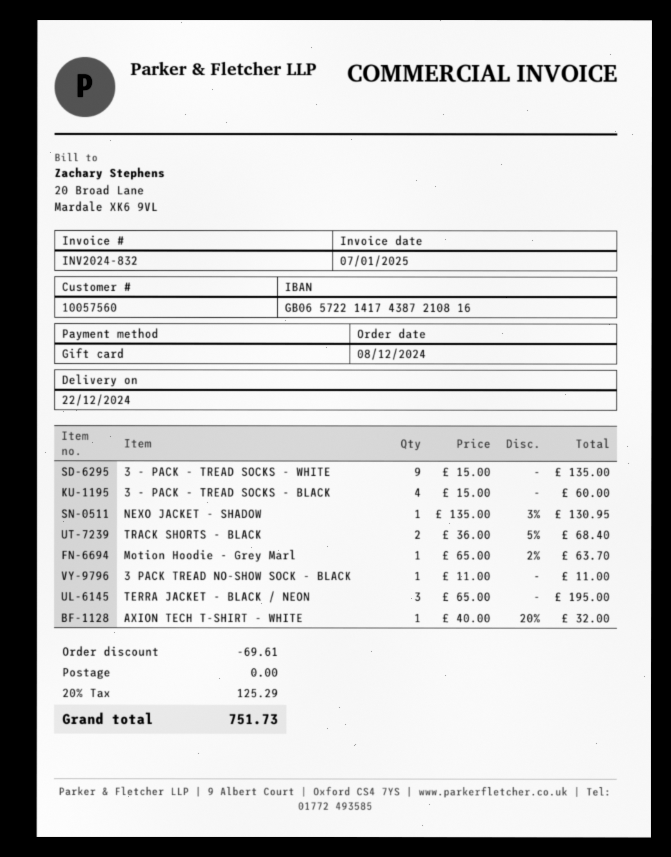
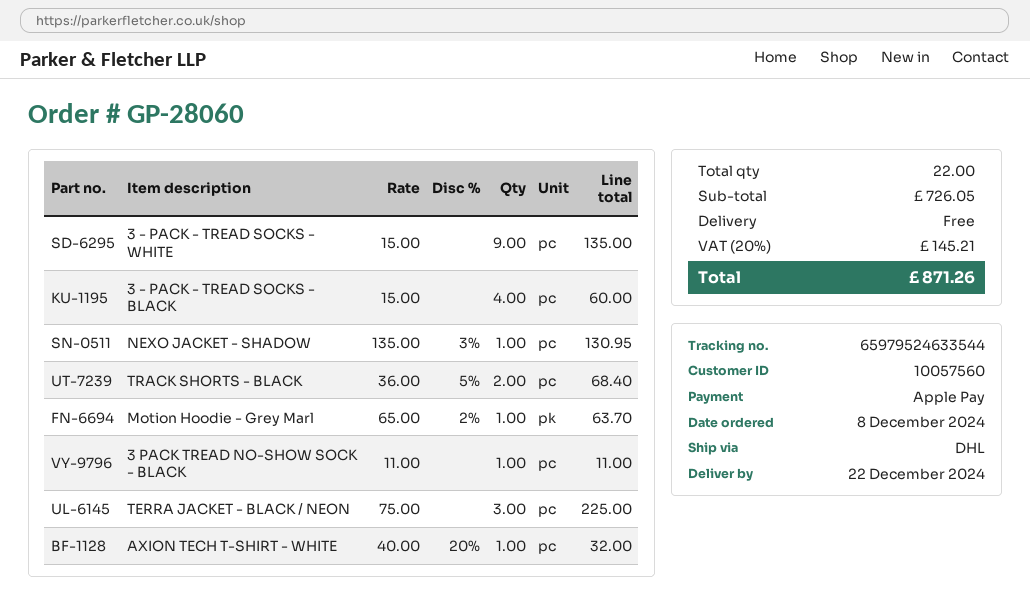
payment method: gift card -> Apple Pay
TERRA JACKET - BLACK / NEON: 3 x 65.00 = 195.00 -> 3 x 75.00 = 225.00
discount: 69.61 -> none
tax: 20% = 125.29 -> 20% = 145.21
total: 751.73 -> 871.26

